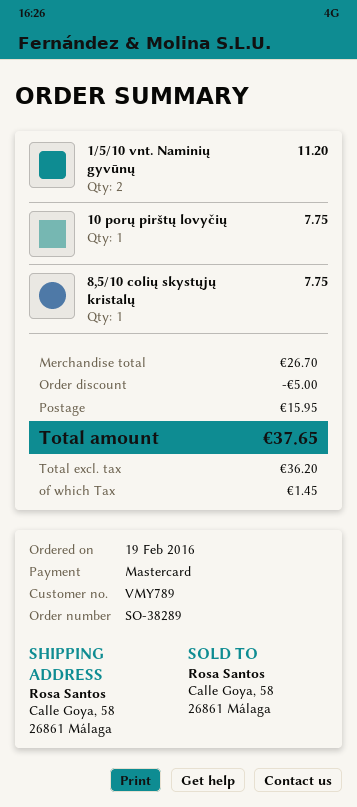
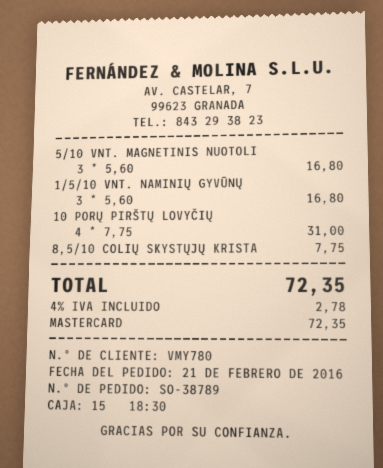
order number: SO-38289 -> SO-38789
order date: 2016-02-19 -> 2016-02-21
customer number: VMY789 -> VMY780
1/5/10 vnt. Naminių gyvūnų: 2 for 11.20 -> 3 for 16.80
10 porų pirštų lovyčių: 1 for 7.75 -> 4 for 31.00
5/10 VNT. MAGNETINIS NUOTOLI: none -> 3 for 16.80
discount: 5.00 -> none
shipping: 15.95 -> none
tax: 1.45 -> 2.78
total: 37.65 -> 72.35

